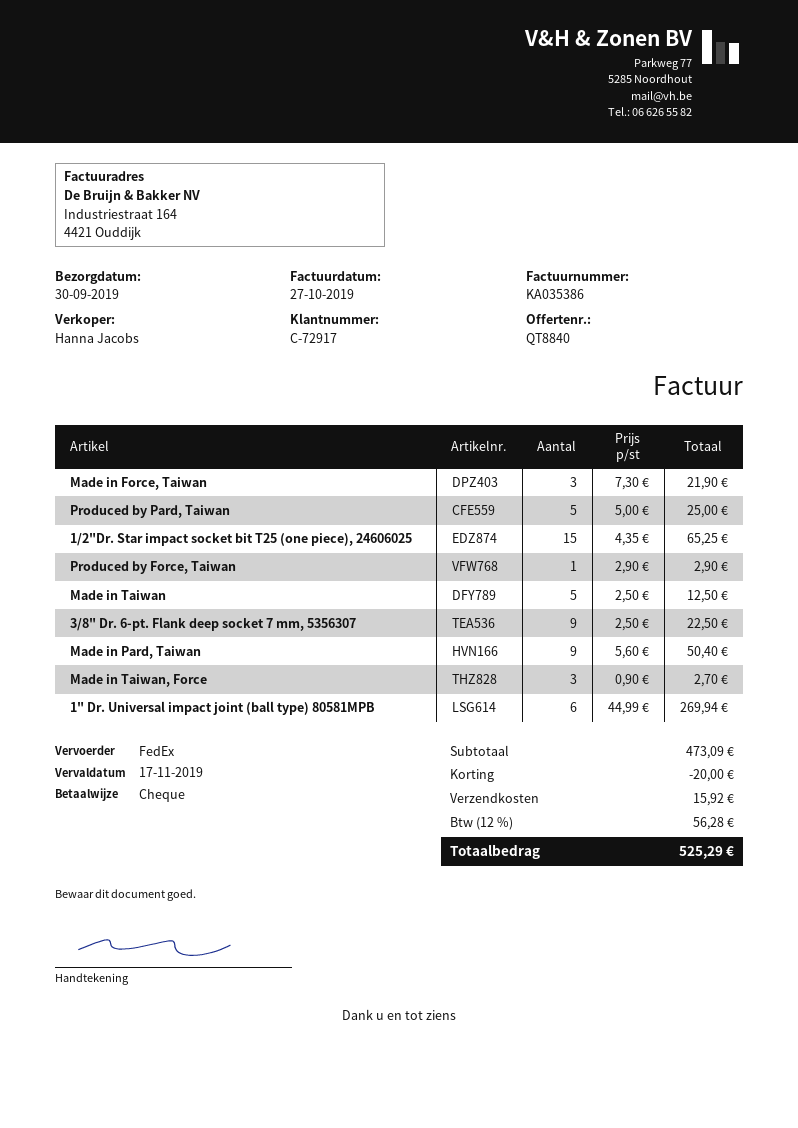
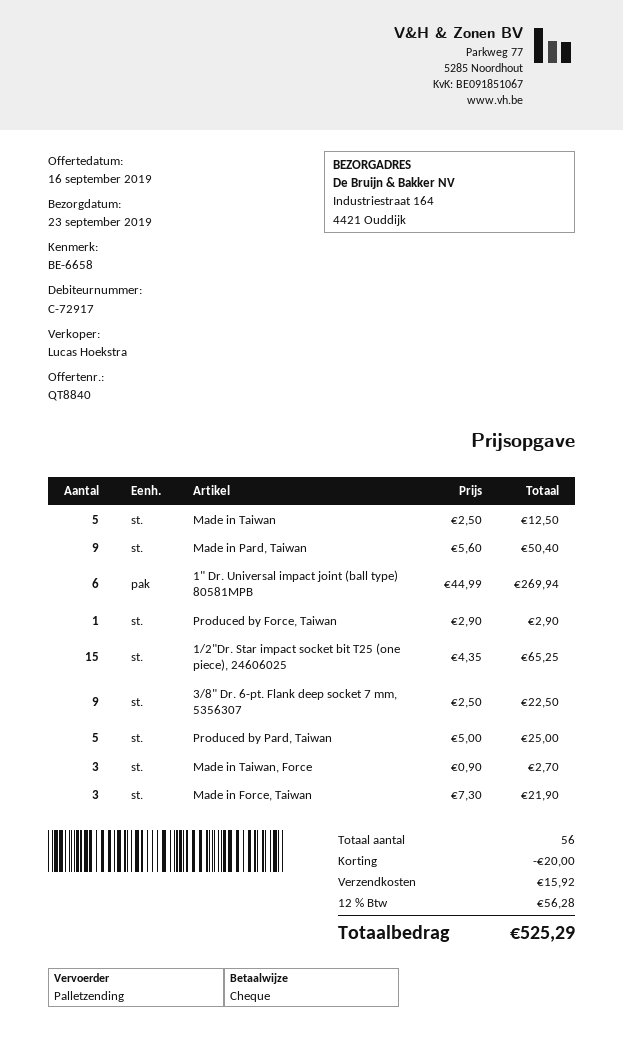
delivery date: 2019-09-30 -> 2019-09-23
sales rep: Hanna Jacobs -> Lucas Hoekstra
shipping method: FedEx -> pallet freight

